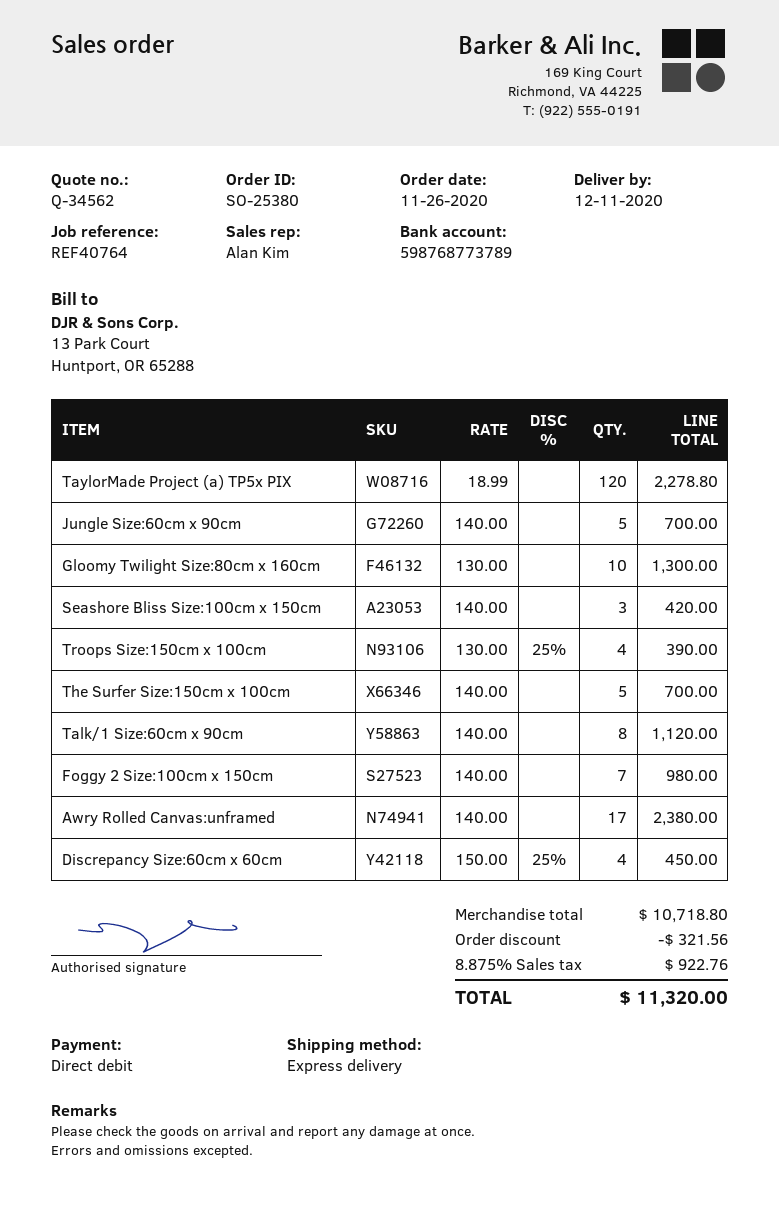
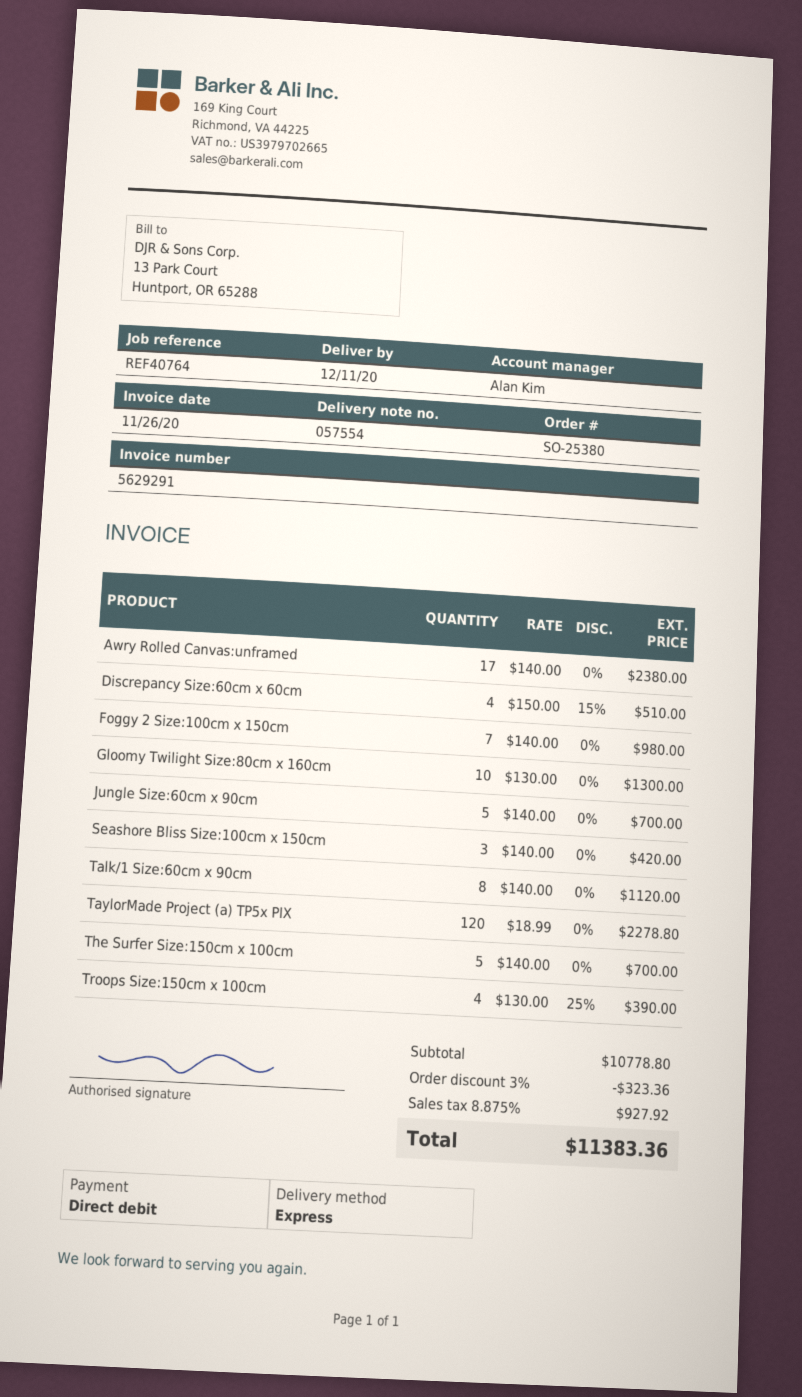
Discrepancy Size:60cm x 60cm: 4 x 150.00 - 25% = 450.00 -> 4 x 150.00 - 15% = 510.00
subtotal: 10718.80 -> 10778.80
discount: 321.56 -> 323.36
tax: 8.875% = 922.76 -> 8.875% = 927.92
total: 11320.00 -> 11383.36

